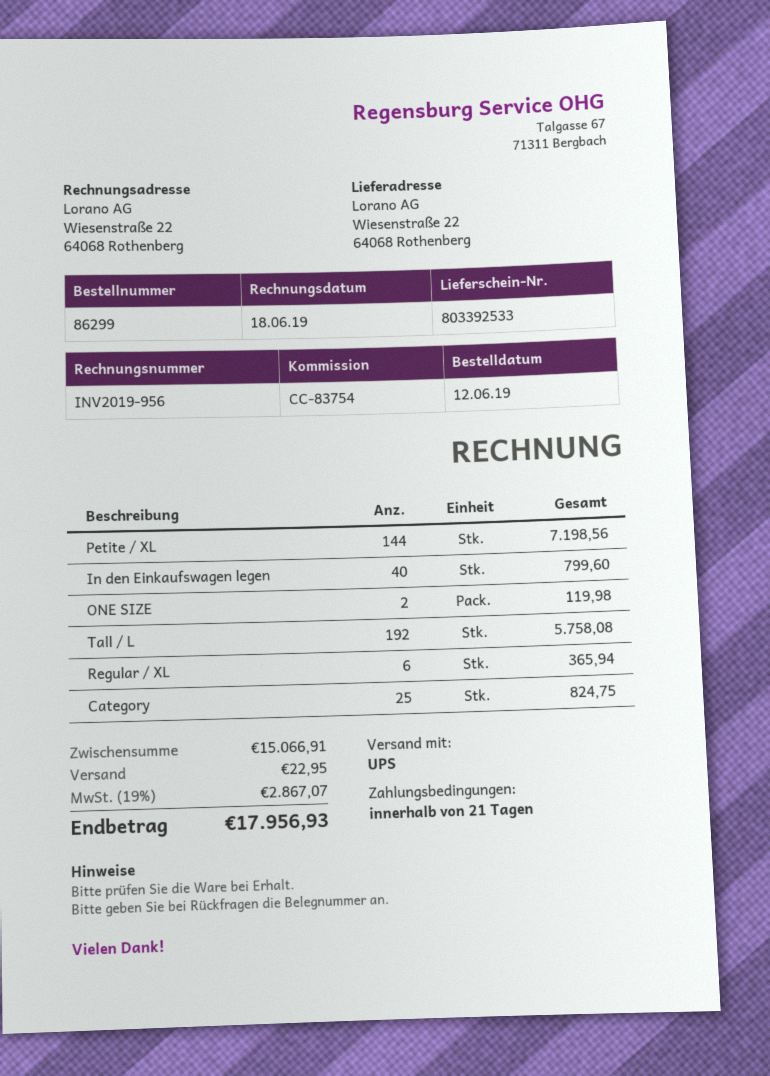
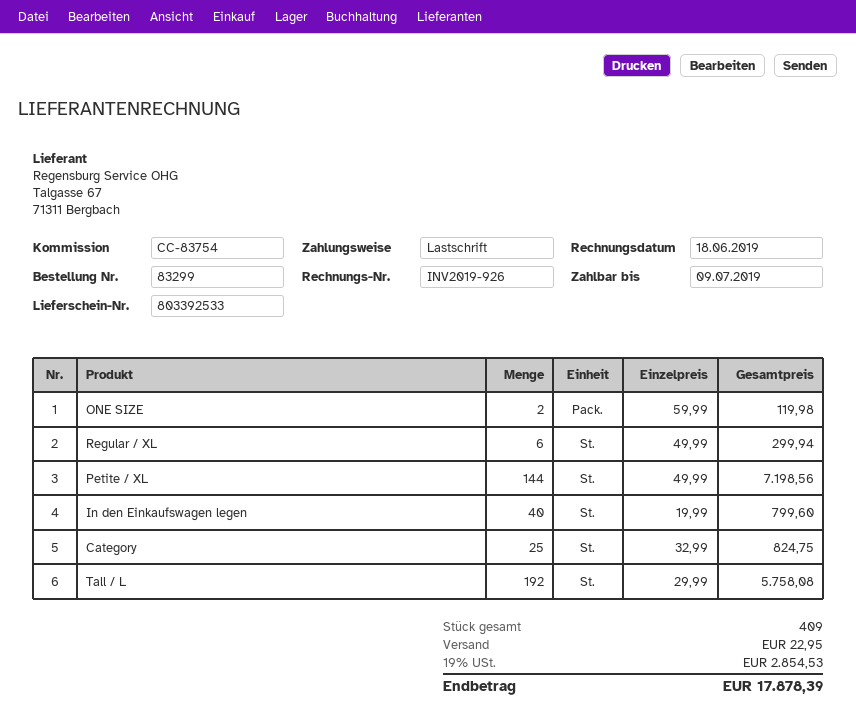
order number: 86299 -> 83299
invoice number: INV2019-956 -> INV2019-926
Regular / XL: 6 for 365.94 -> 6 for 299.94
tax: 19% = 2867.07 -> 19% = 2854.53
total: 17956.93 -> 17878.39

